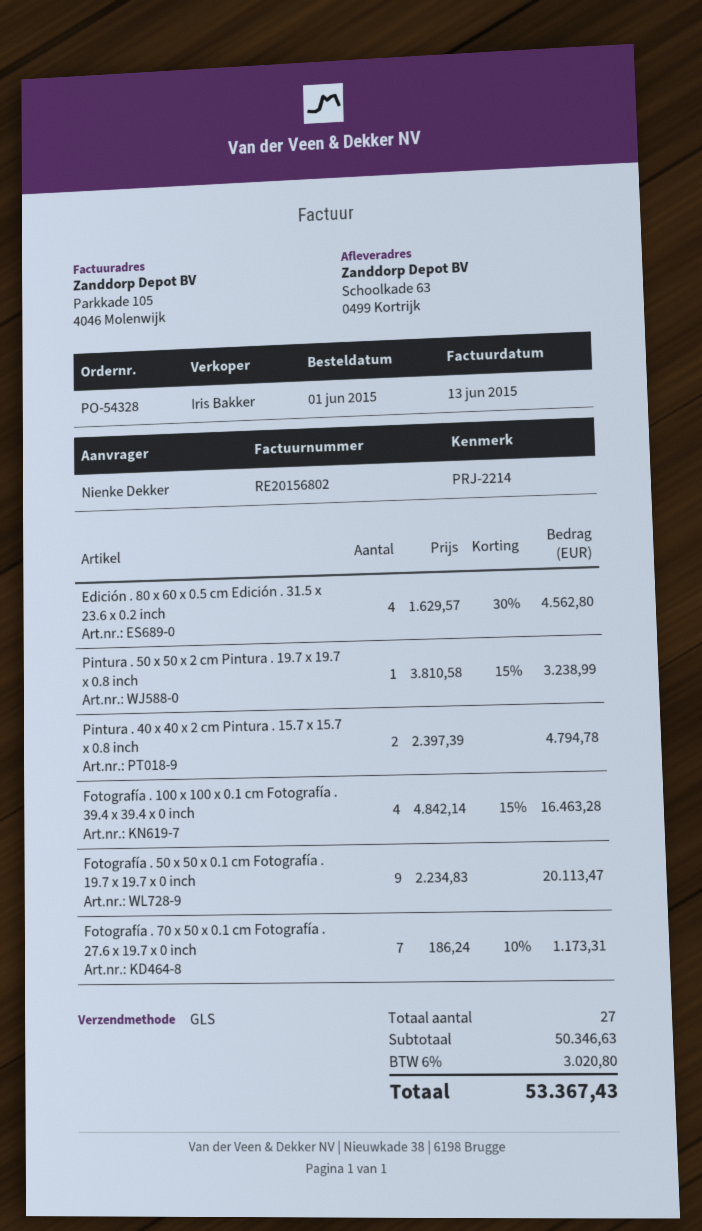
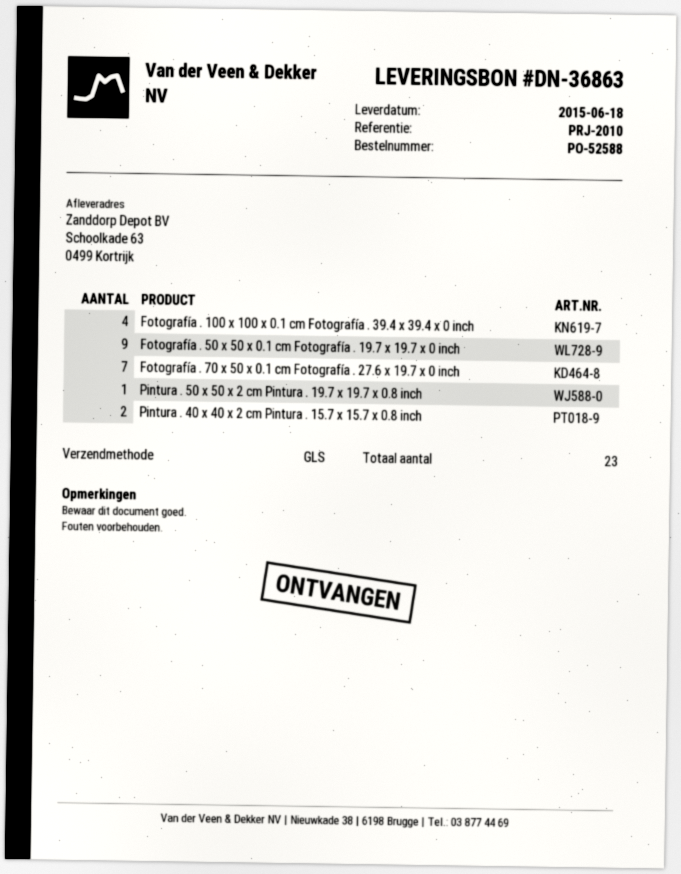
order number: PO-54328 -> PO-52588
reference: PRJ-2214 -> PRJ-2010
Edición . 80 x 60 x 0.5 cm Edición . 31.5 x 23.6 x 0.2 inch: 4 -> none
total quantity: 27 -> 23

